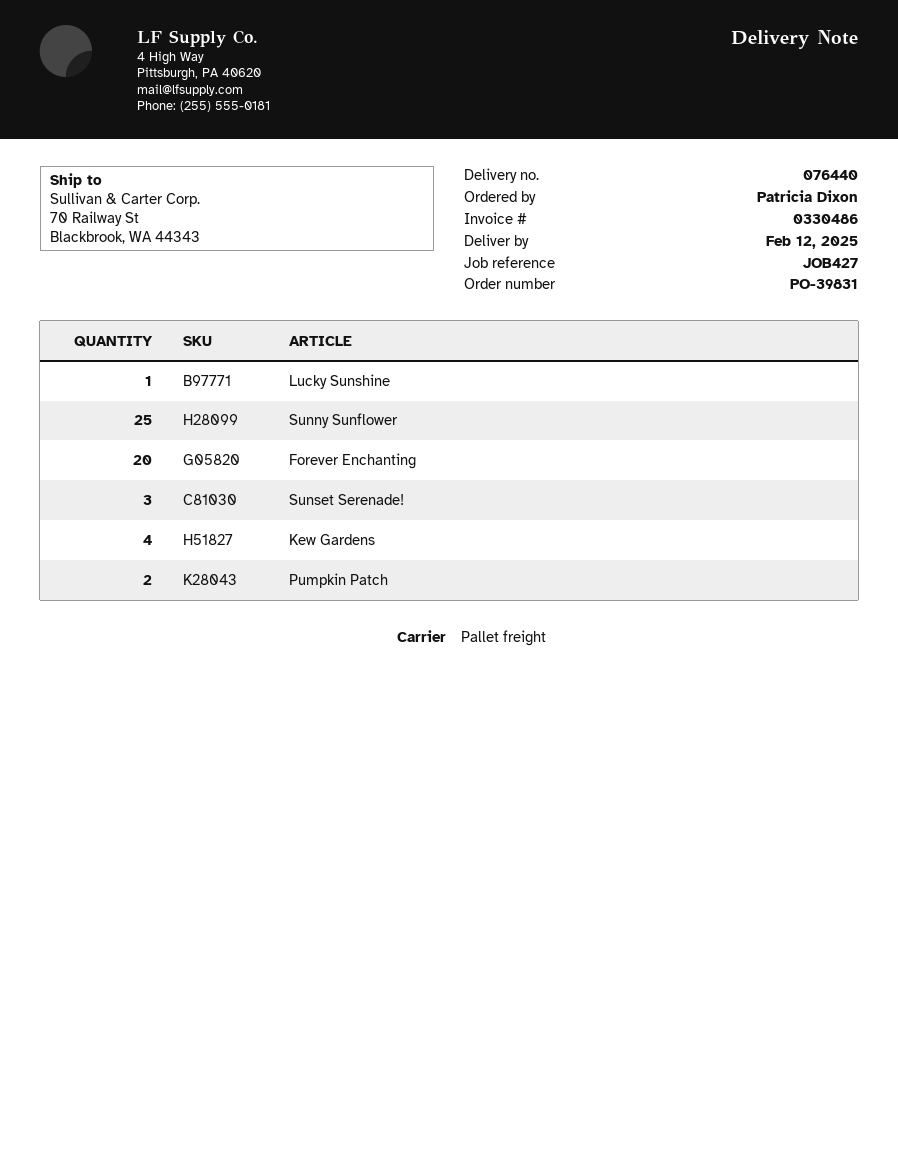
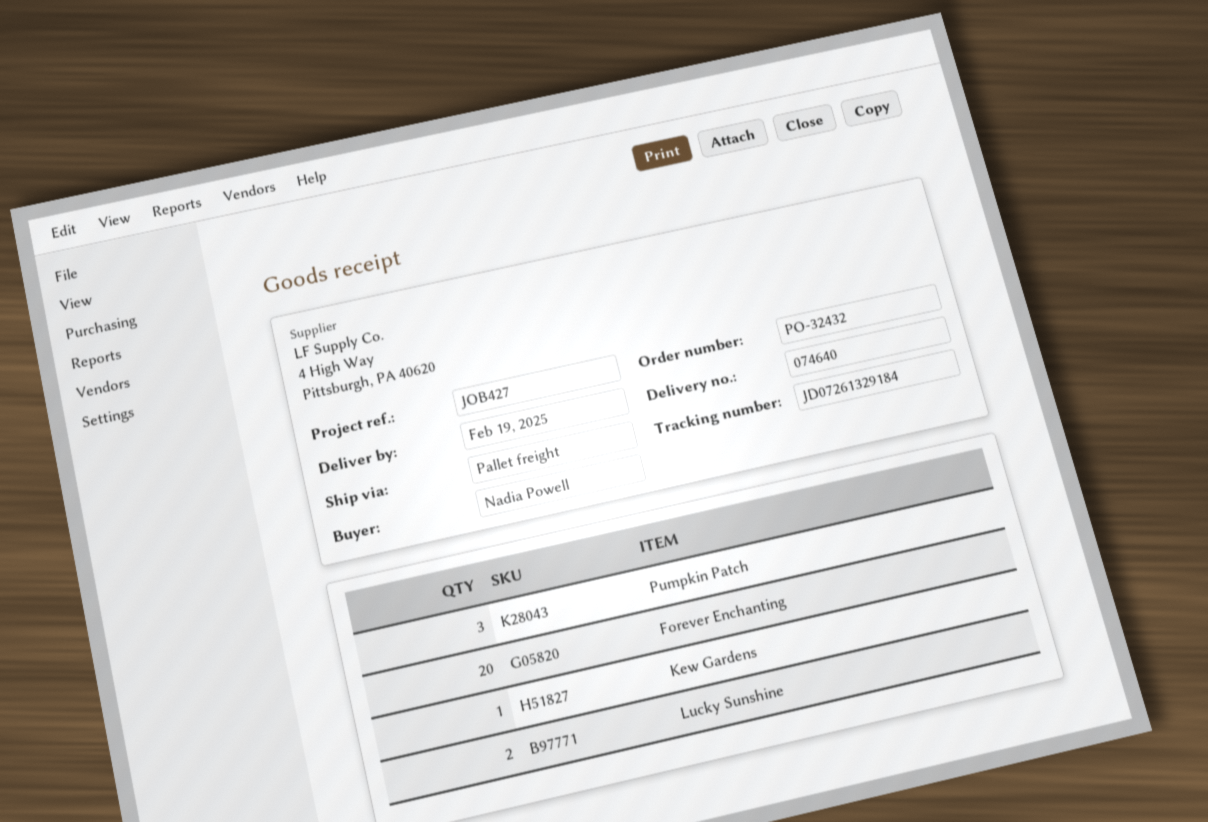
order number: PO-39831 -> PO-32432
delivery note number: 076440 -> 074640
delivery date: 2025-02-12 -> 2025-02-19
ordered by: Patricia Dixon -> Nadia Powell
Lucky Sunshine: 1 -> 2
Sunny Sunflower: 25 -> none
Sunset Serenade!: 3 -> none
Kew Gardens: 4 -> 1
Pumpkin Patch: 2 -> 3

